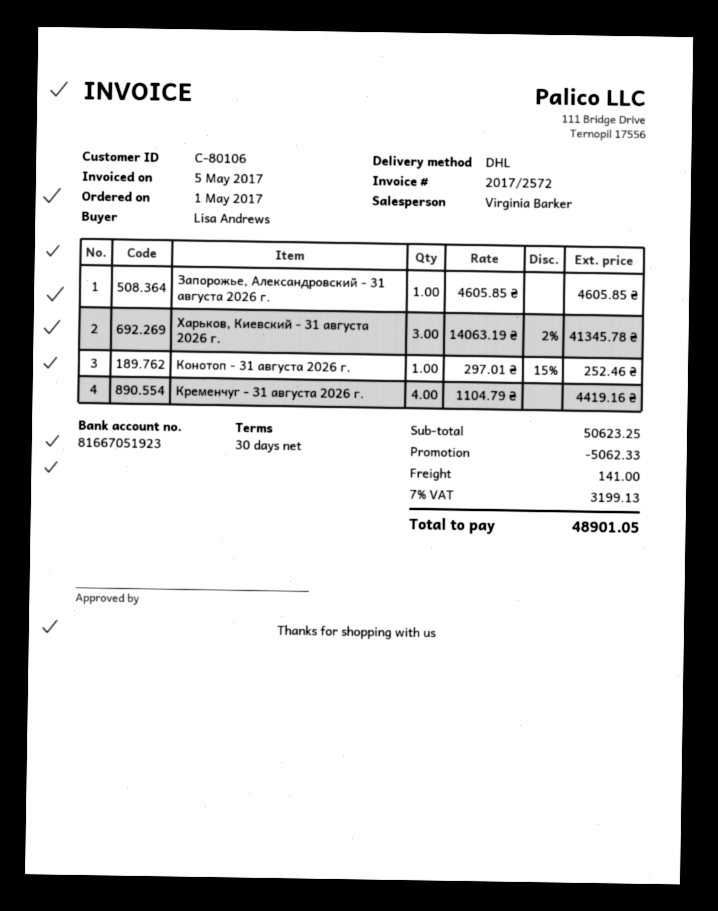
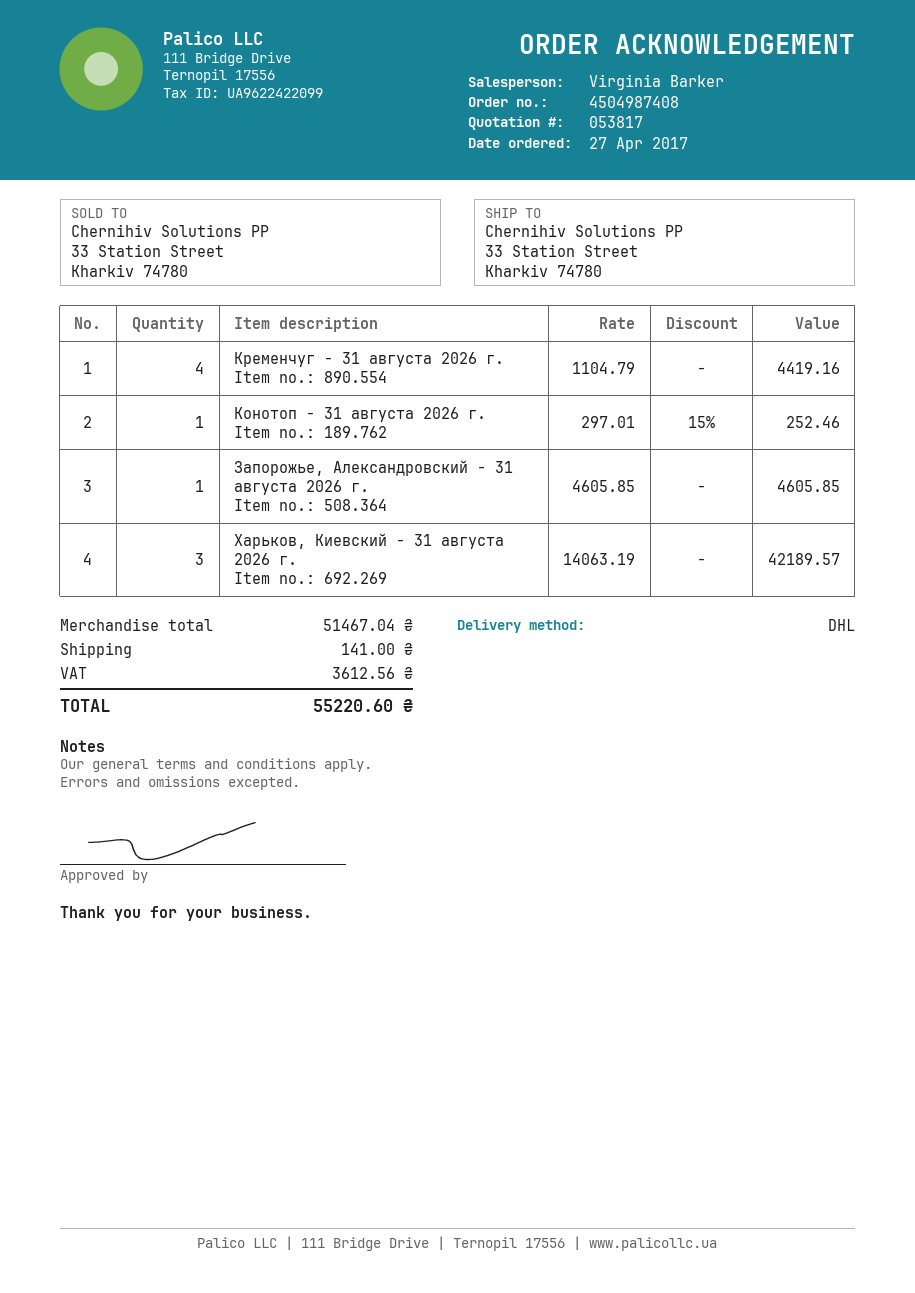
order date: 2017-05-01 -> 2017-04-27
Харьков, Киевский - 31 августа 2026 г.: 3 x 14063.19 - 2% = 41345.78 -> 3 x 14063.19 = 42189.57
subtotal: 50623.25 -> 51467.04
discount: 5062.33 -> none
tax: 3199.13 -> 3612.56
total: 48901.05 -> 55220.60

